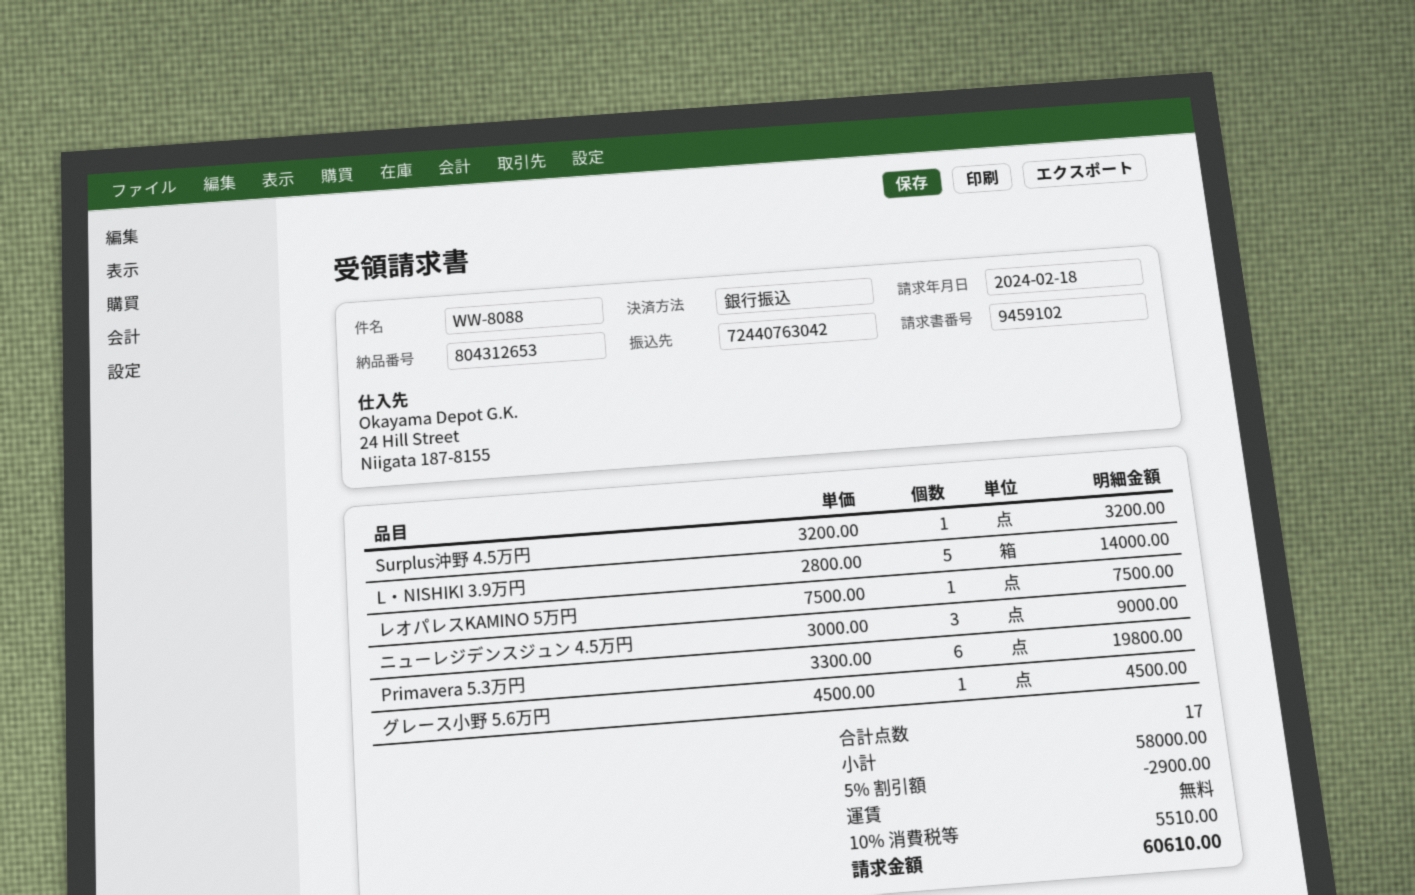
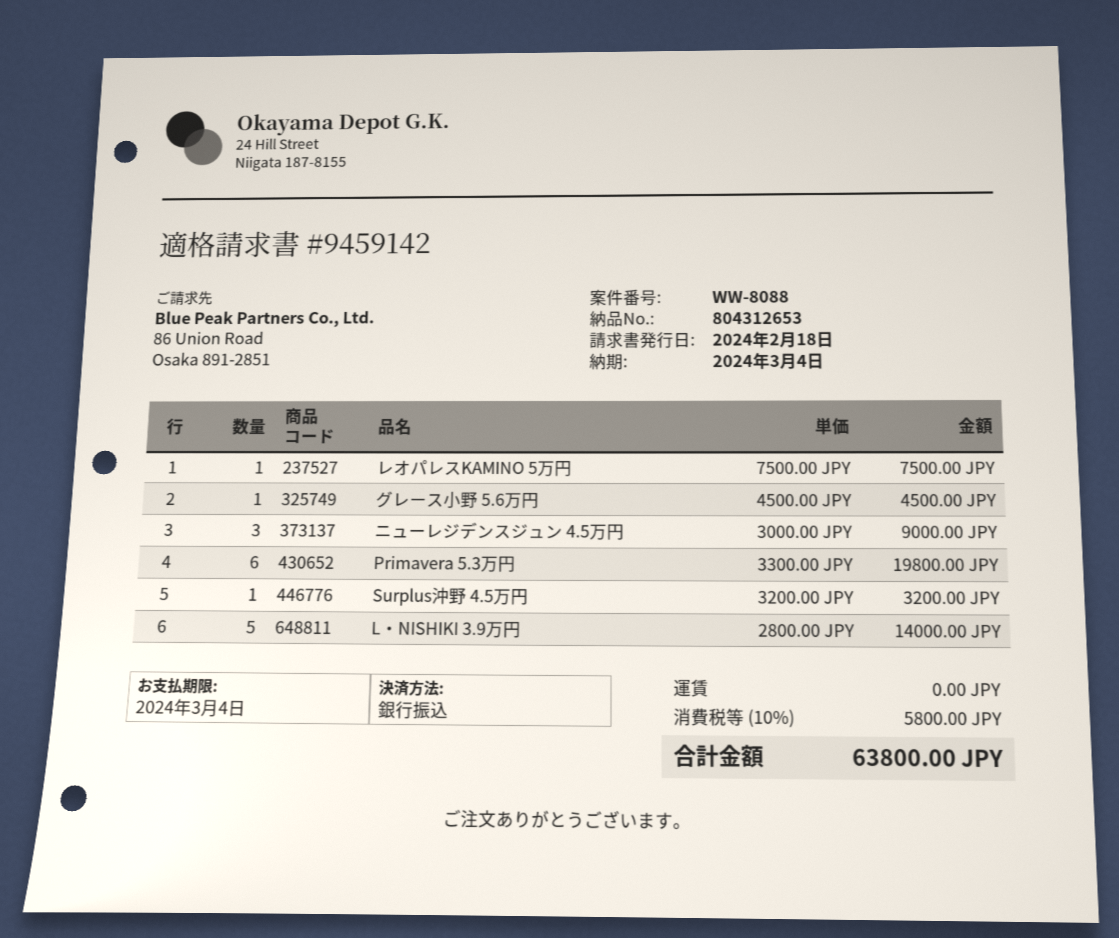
invoice number: 9459102 -> 9459142
discount: 5% = 2900.00 -> none
tax: 10% = 5510.00 -> 10% = 5800.00
total: 60610.00 -> 63800.00

